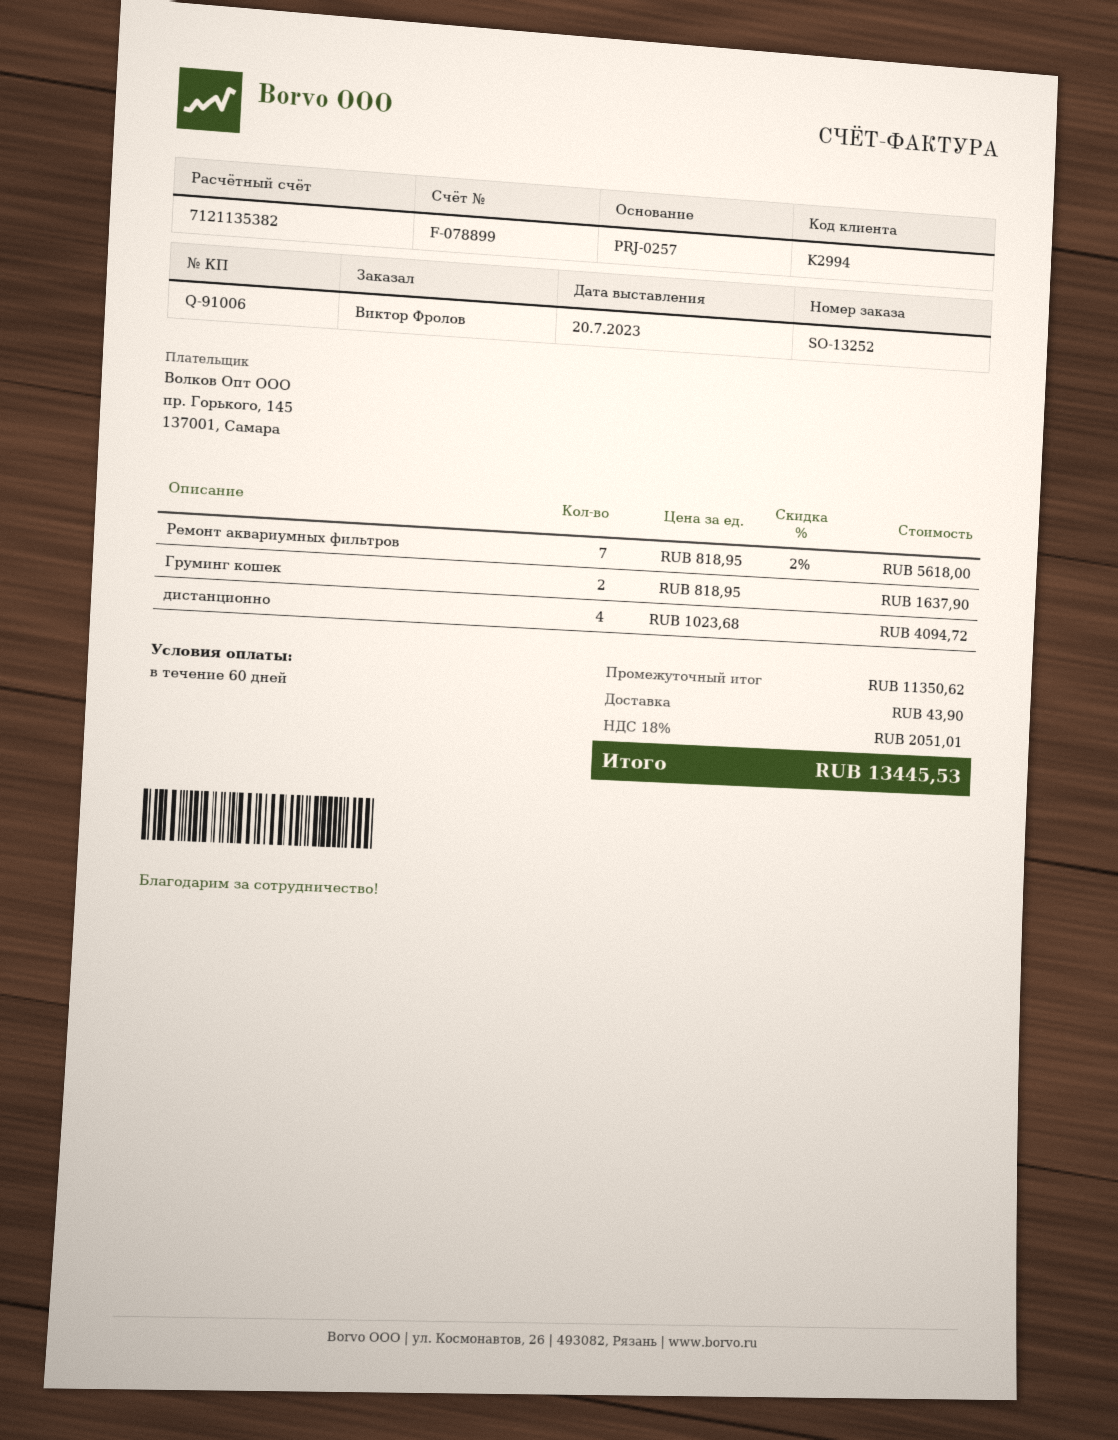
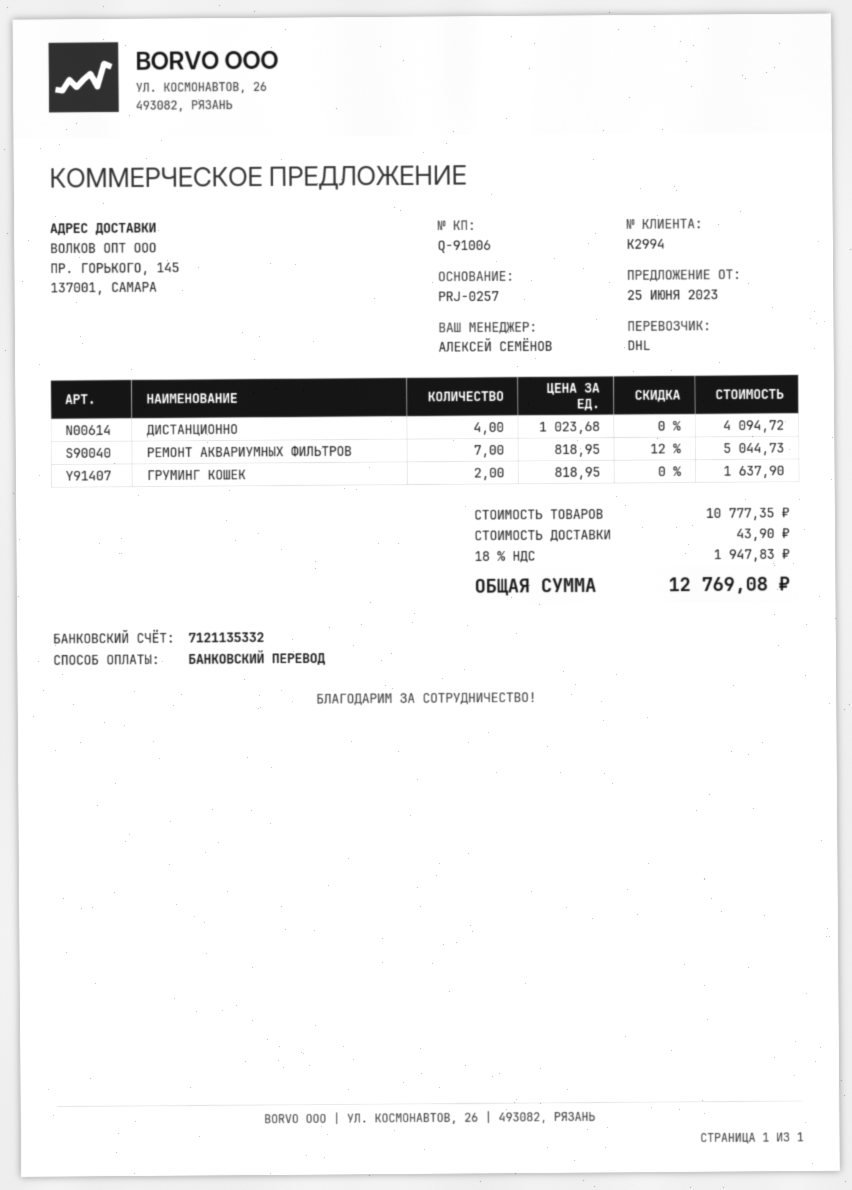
bank account: 7121135382 -> 7121135332
Ремонт аквариумных фильтров: 7 x 818.95 - 2% = 5618.00 -> 7 x 818.95 - 12% = 5044.73
subtotal: 11350.62 -> 10777.35
tax: 18% = 2051.01 -> 18% = 1947.83
total: 13445.53 -> 12769.08

